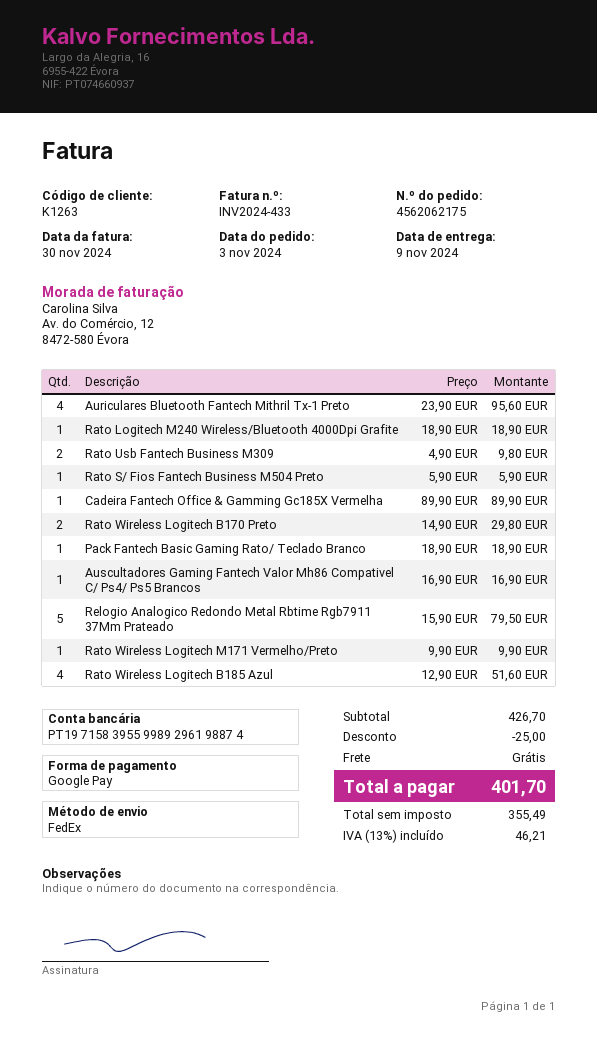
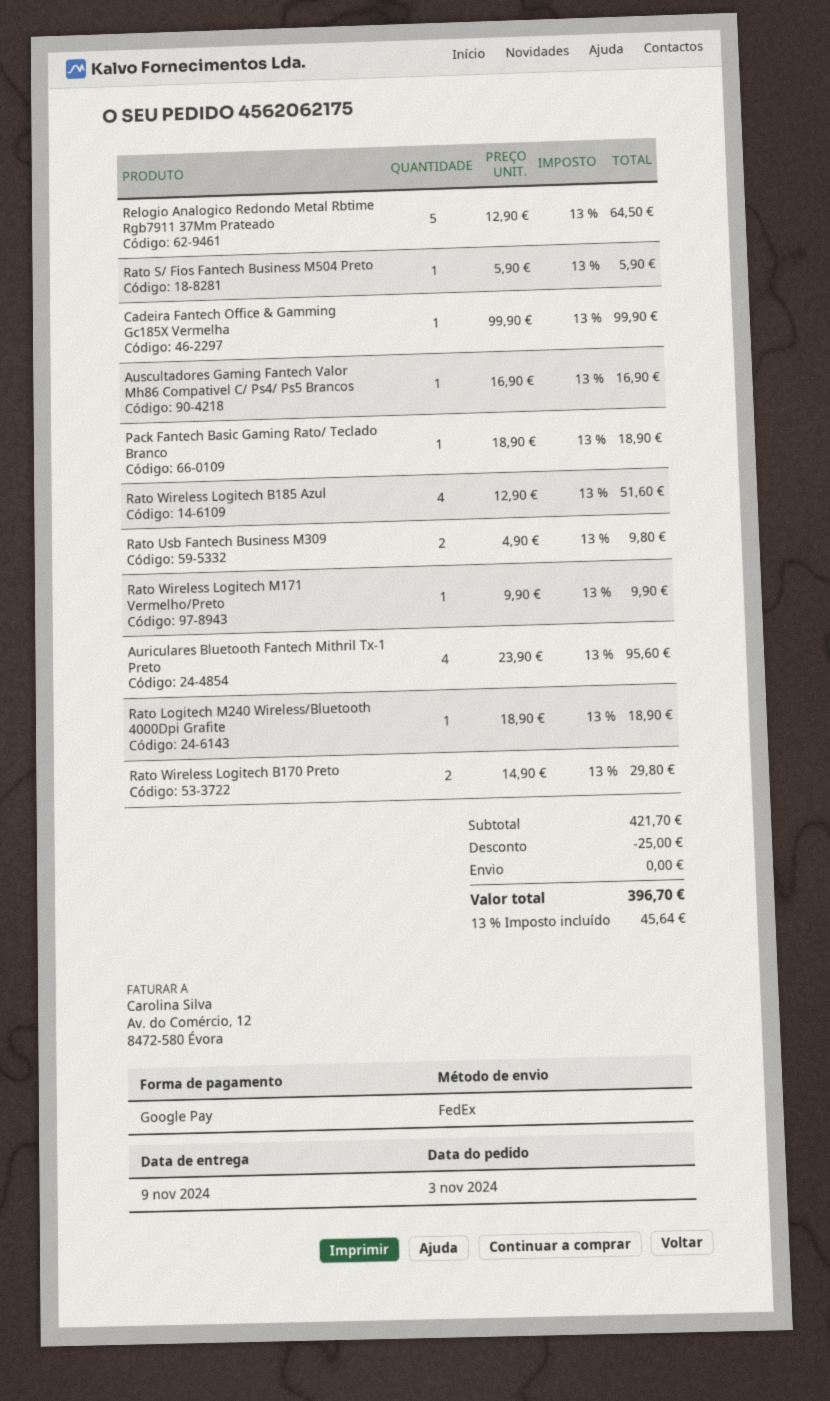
Cadeira Fantech Office & Gamming Gc185X Vermelha: 1 x 89.90 = 89.90 -> 1 x 99.90 = 99.90
Relogio Analogico Redondo Metal Rbtime Rgb7911 37Mm Prateado: 5 x 15.90 = 79.50 -> 5 x 12.90 = 64.50
subtotal: 426.70 -> 421.70
tax: 13% = 46.21 -> 13% = 45.64
total: 401.70 -> 396.70

